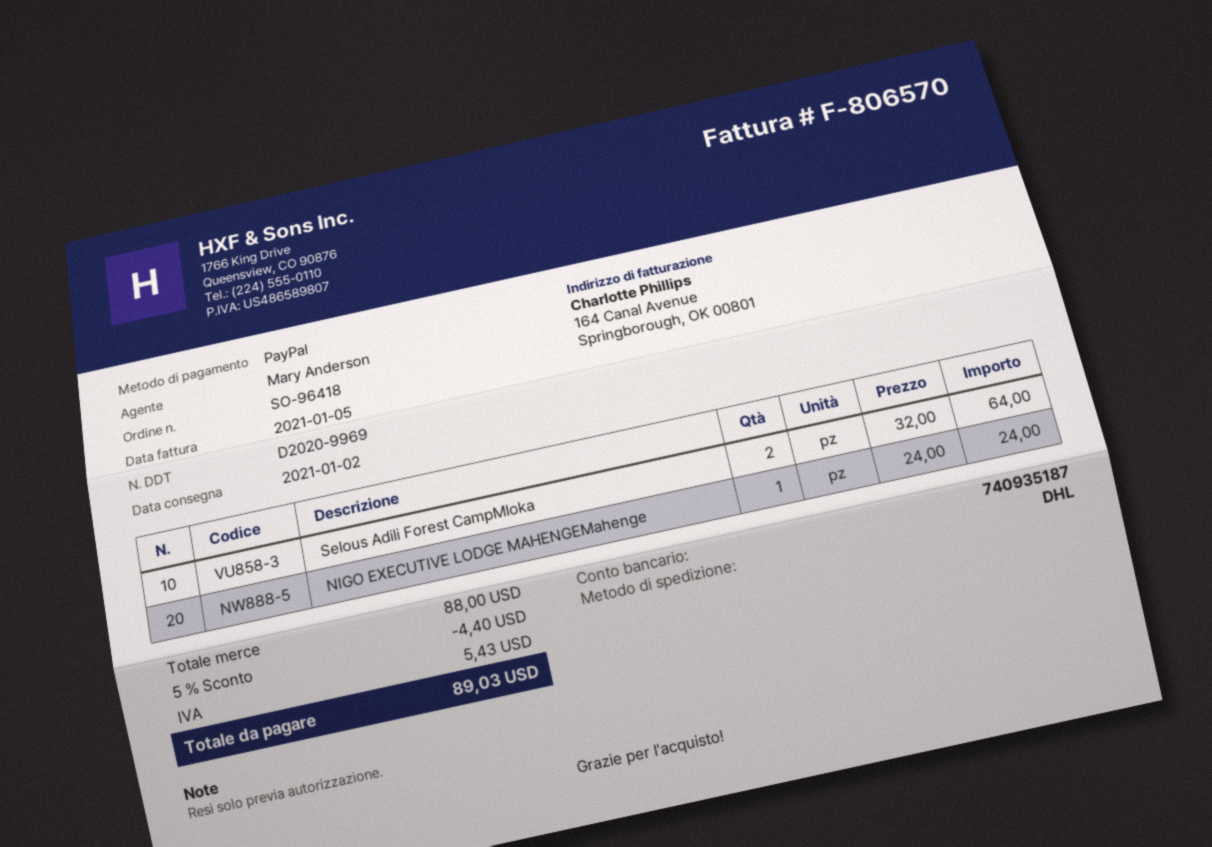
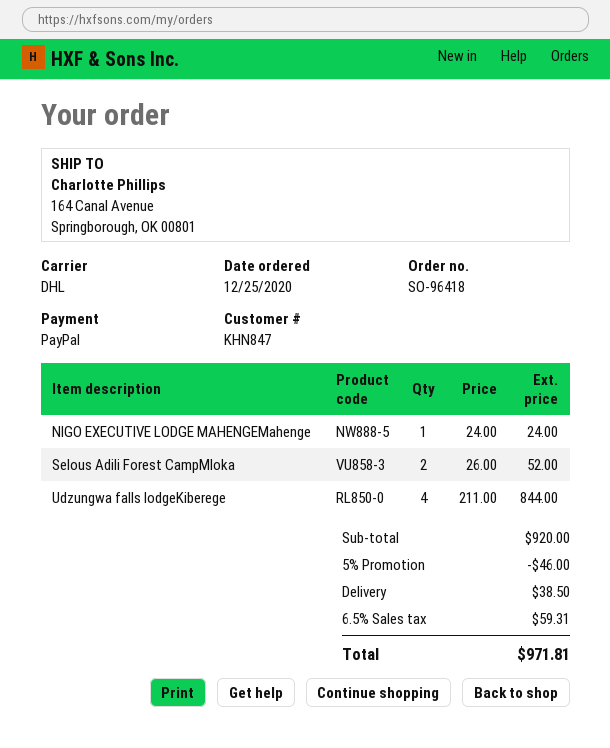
Selous Adili Forest CampMloka: 2 x 32.00 = 64.00 -> 2 x 26.00 = 52.00
Udzungwa falls lodgeKiberege: none -> 4 x 211.00 = 844.00
subtotal: 88.00 -> 920.00
discount: 5% = 4.40 -> 5% = 46.00
shipping: none -> 38.50
tax: 5.43 -> 59.31
total: 89.03 -> 971.81

